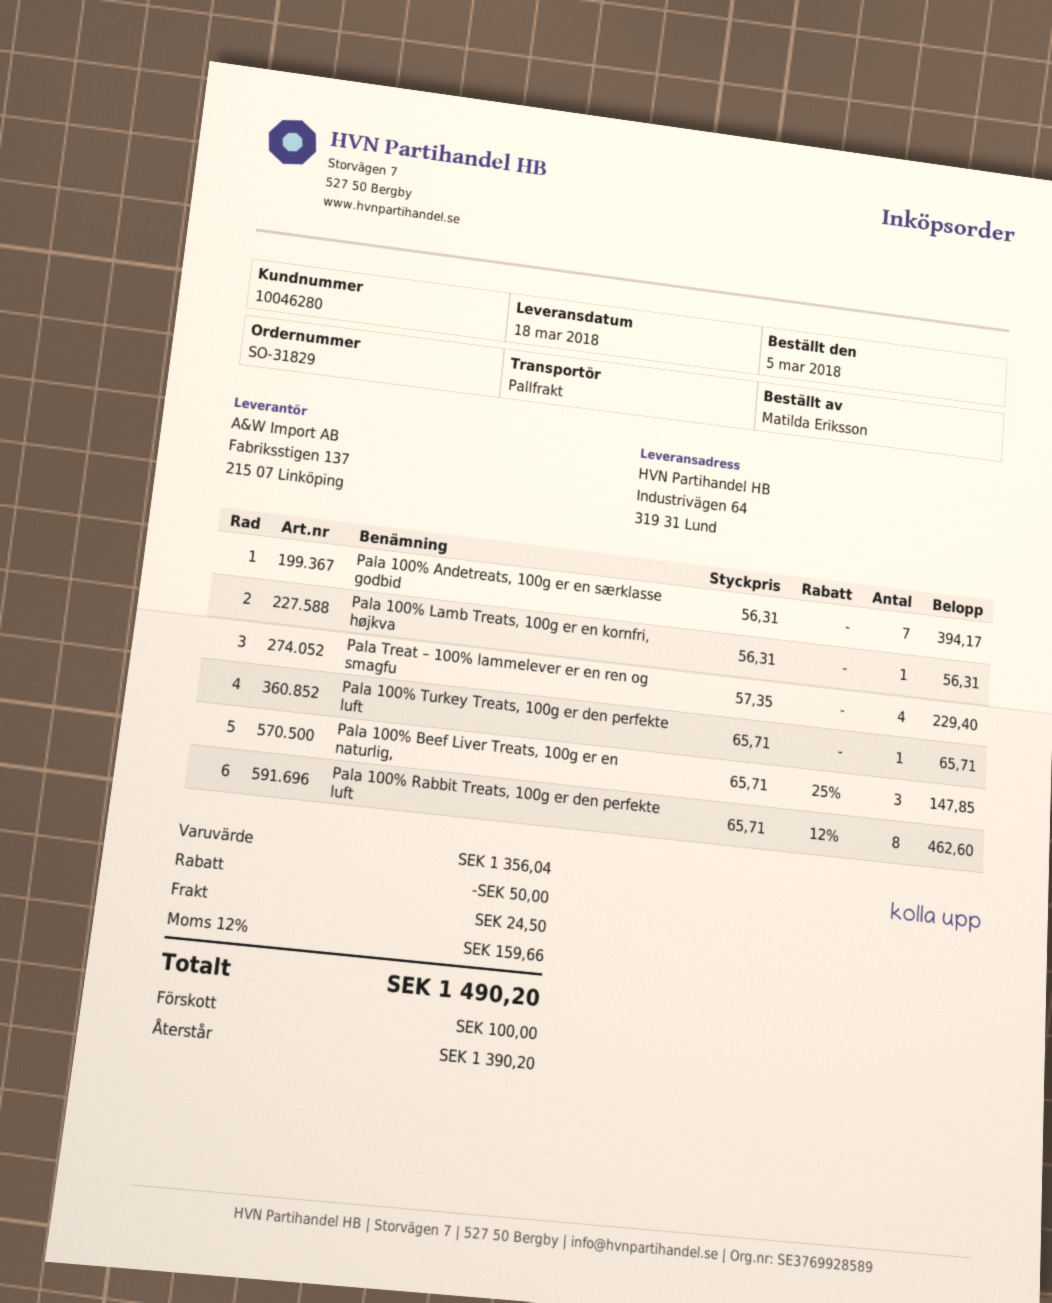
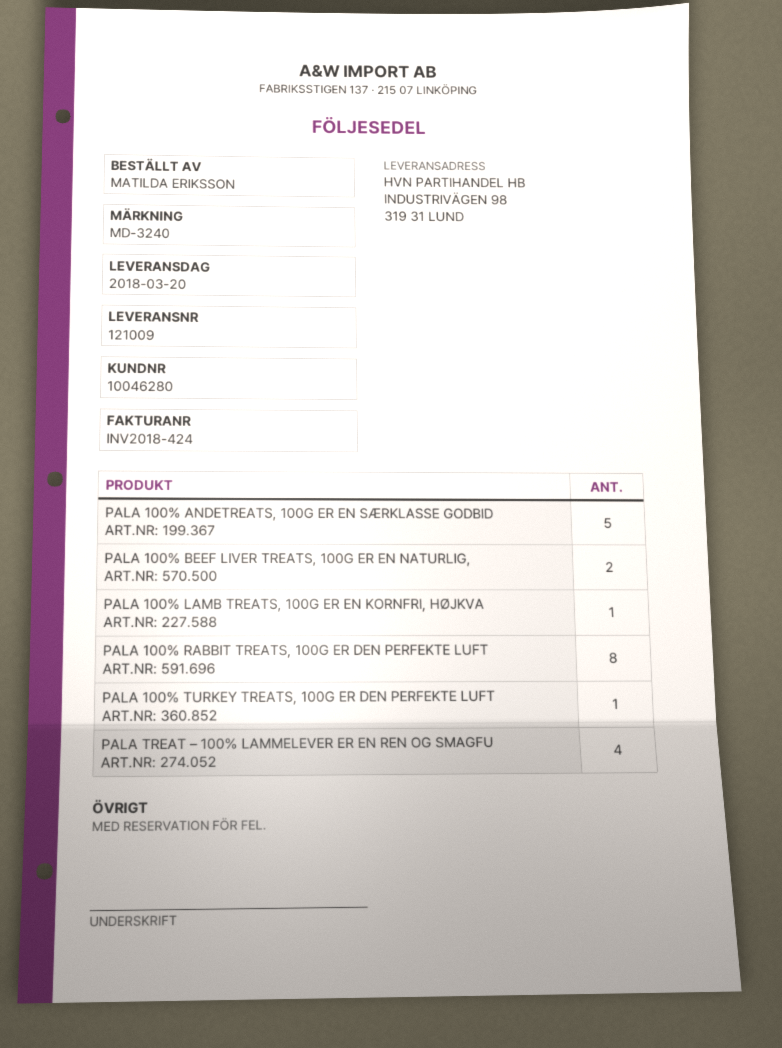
delivery date: 2018-03-18 -> 2018-03-20
ship to: Industrivägen 64, 319 31 Lund -> INDUSTRIVÄGEN 98, 319 31 LUND
Pala 100% Andetreats, 100g er en særklasse godbid: 7 -> 5
Pala 100% Beef Liver Treats, 100g er en naturlig,: 3 -> 2

